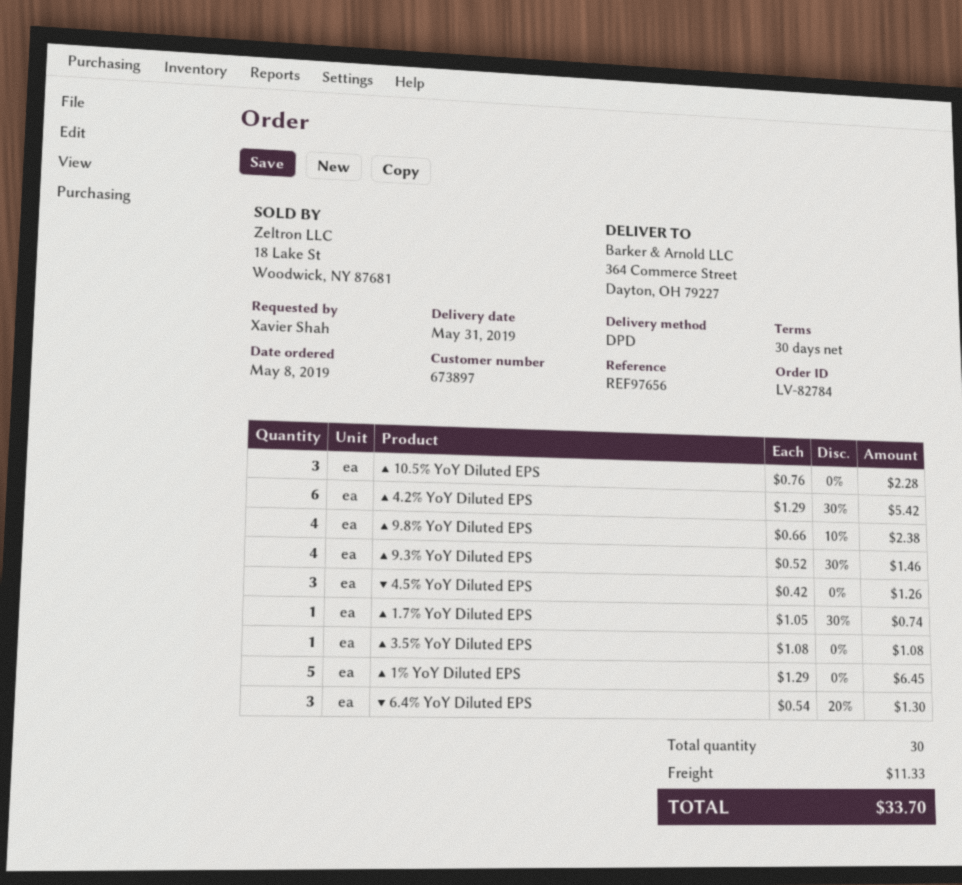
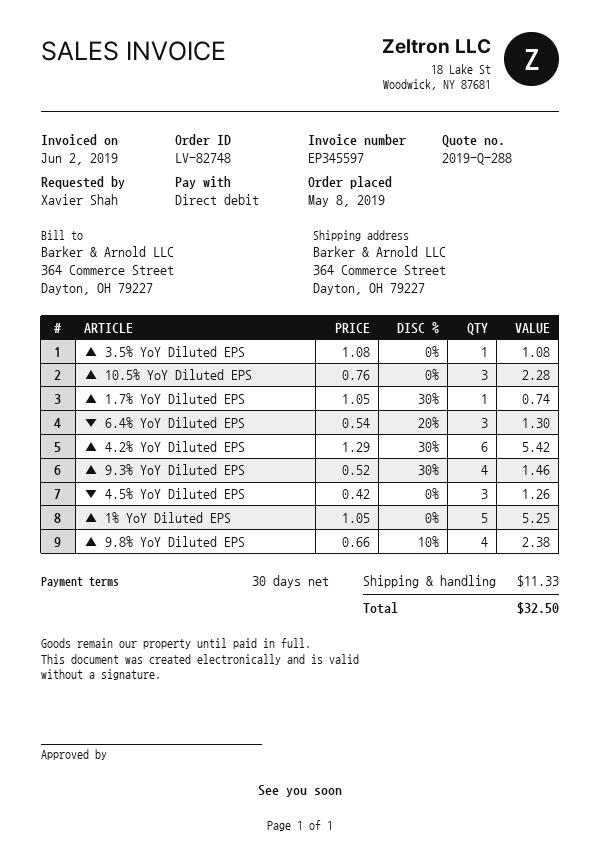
order number: LV-82784 -> LV-82748
▲ 1% YoY Diluted EPS: 5 x 1.29 = 6.45 -> 5 x 1.05 = 5.25
total: 33.70 -> 32.50

